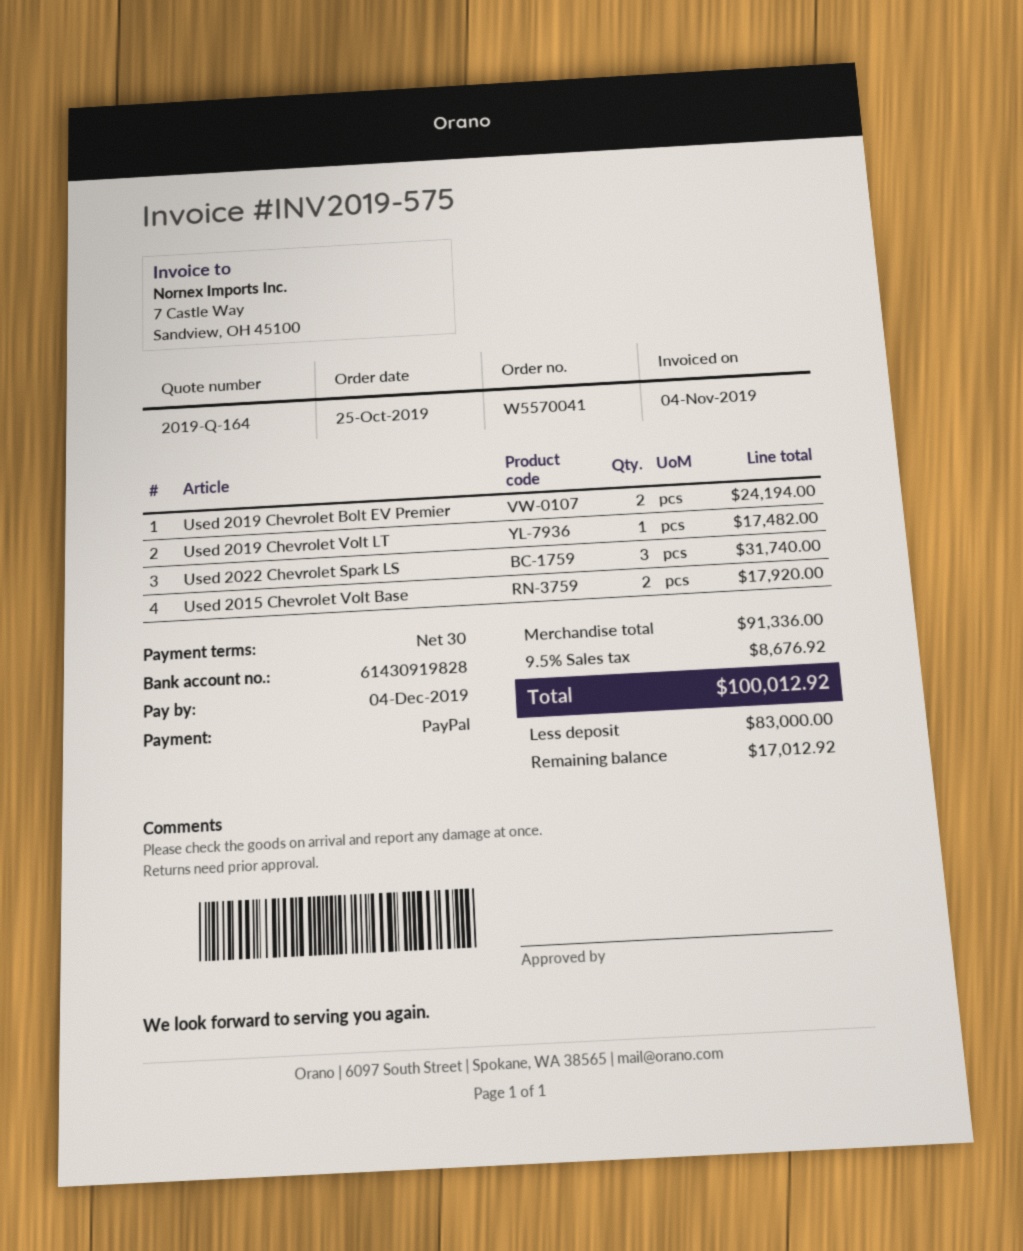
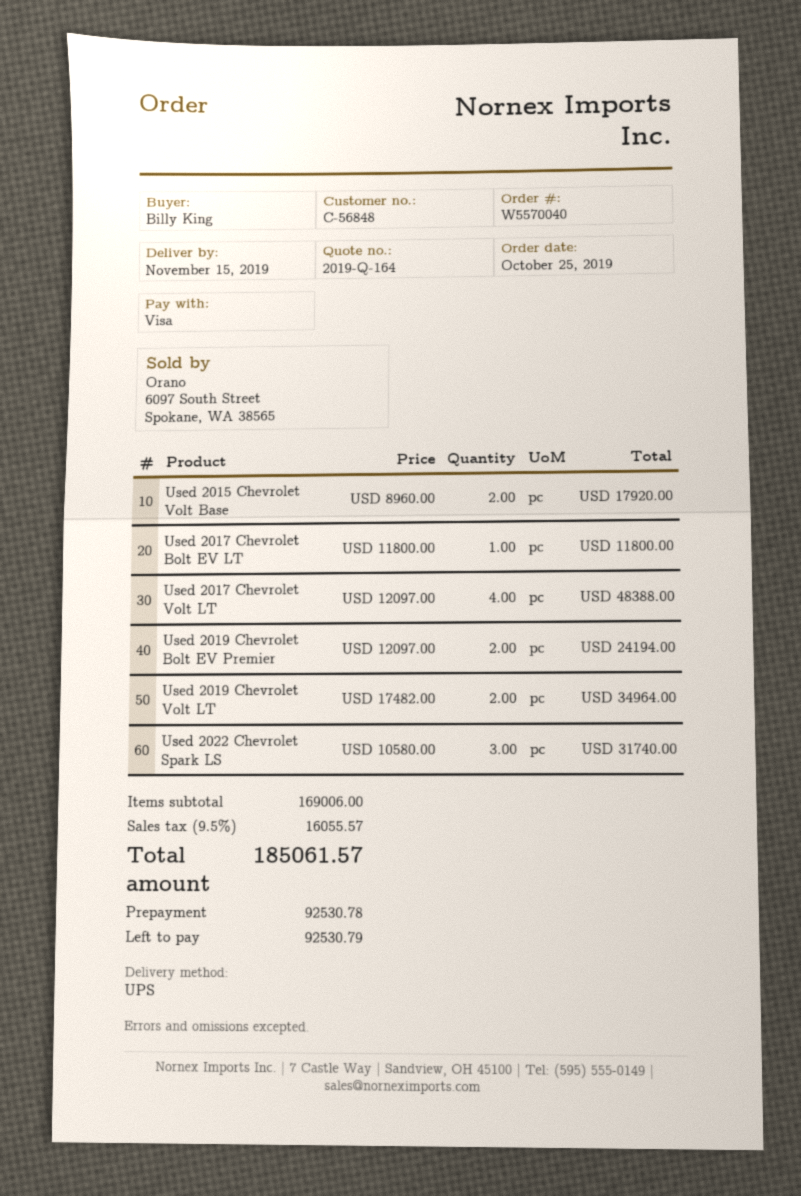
order number: W5570041 -> W5570040
payment method: PayPal -> Visa
Used 2019 Chevrolet Volt LT: 1 for 17482.00 -> 2 for 34964.00
Used 2017 Chevrolet Bolt EV LT: none -> 1 for 11800.00
Used 2017 Chevrolet Volt LT: none -> 4 for 48388.00
subtotal: 91336.00 -> 169006.00
tax: 9.5% = 8676.92 -> 9.5% = 16055.57
total: 100012.92 -> 185061.57
deposit: 83000.00 -> 92530.78
balance: 17012.92 -> 92530.79

